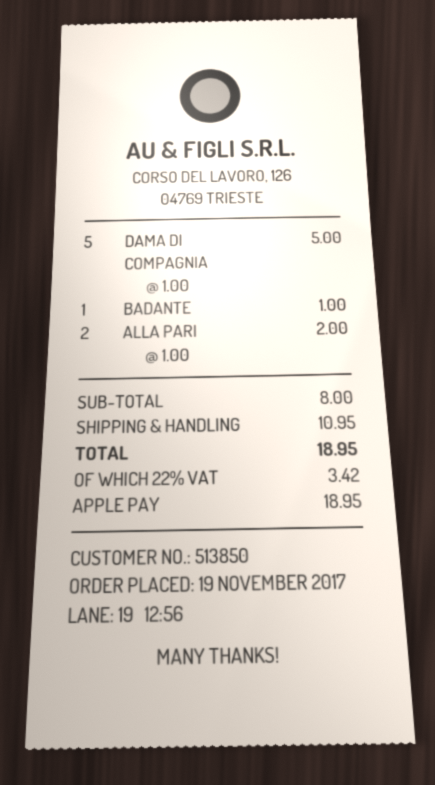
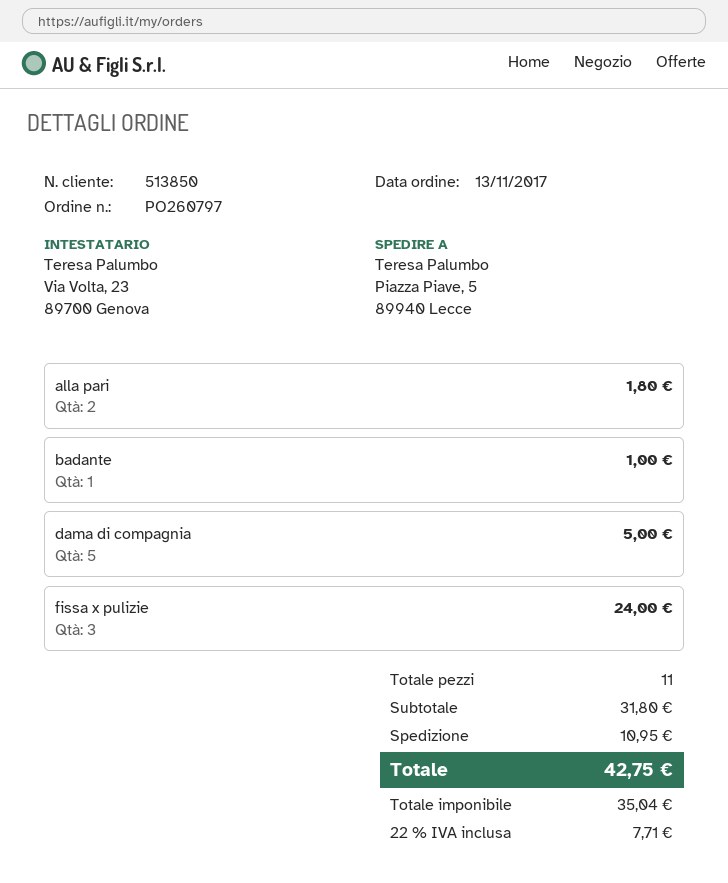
order date: 2017-11-19 -> 2017-11-13
ALLA PARI: 2 for 2.00 -> 2 for 1.80
fissa x pulizie: none -> 3 for 24.00
subtotal: 8.00 -> 31.80
tax: 22% = 3.42 -> 22% = 7.71
total: 18.95 -> 42.75

